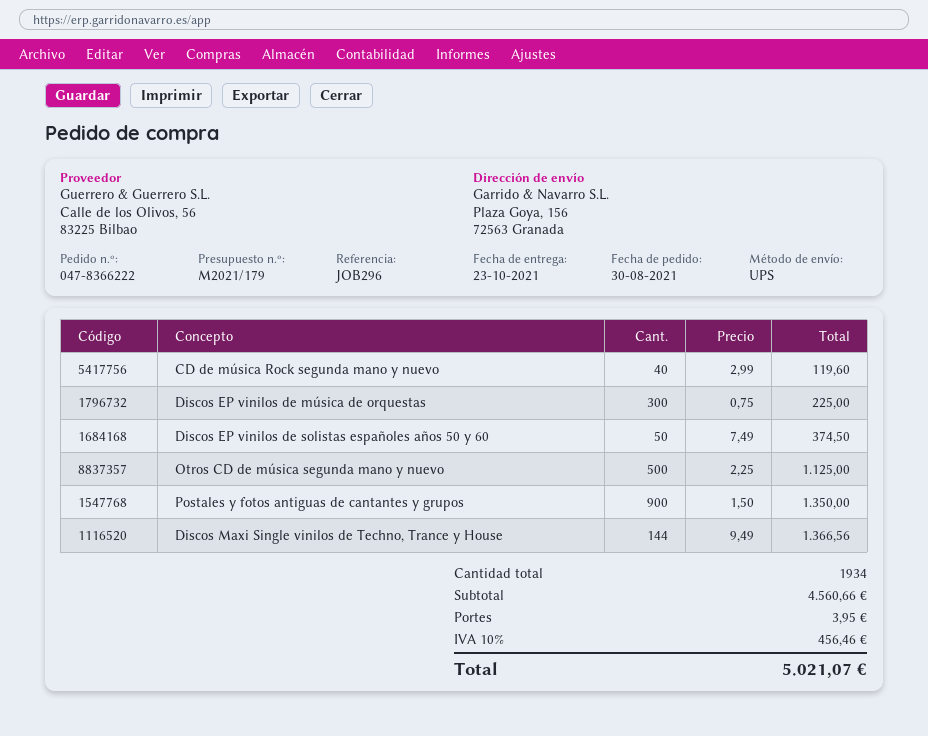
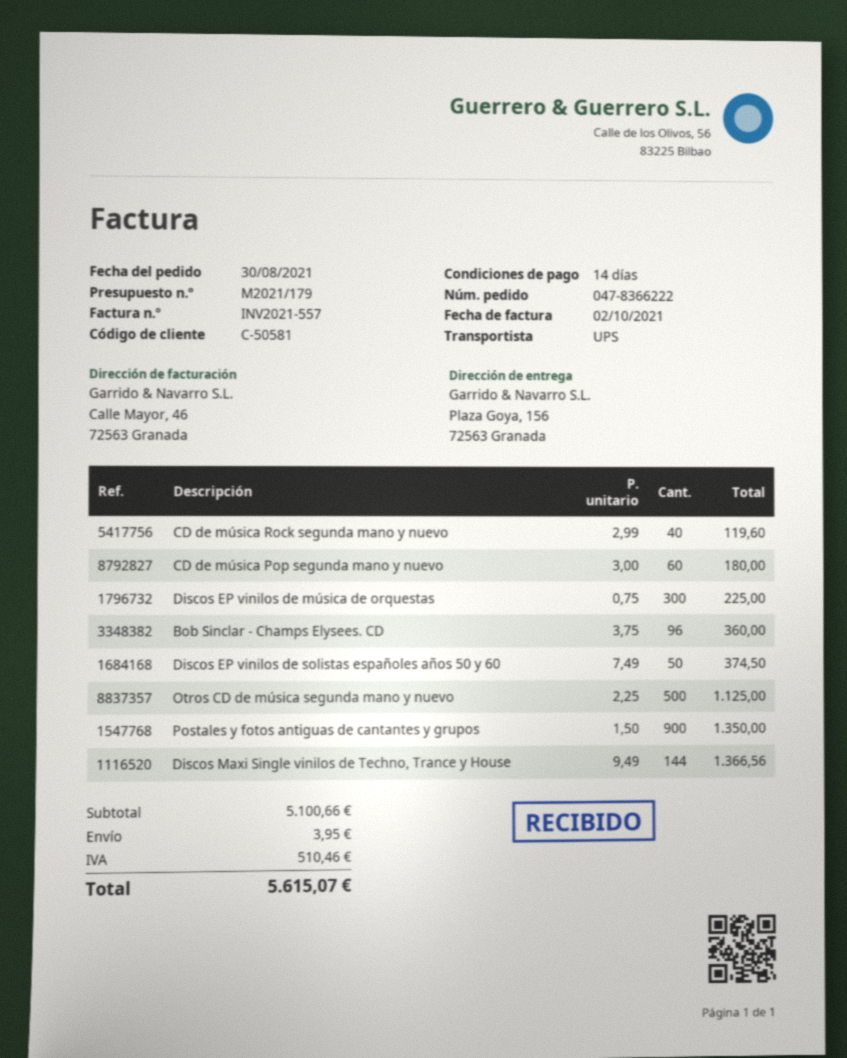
CD de música Pop segunda mano y nuevo: none -> 60 x 3.00 = 180.00
Bob Sinclar - Champs Elysees. CD: none -> 96 x 3.75 = 360.00
subtotal: 4560.66 -> 5100.66
tax: 456.46 -> 510.46
total: 5021.07 -> 5615.07

